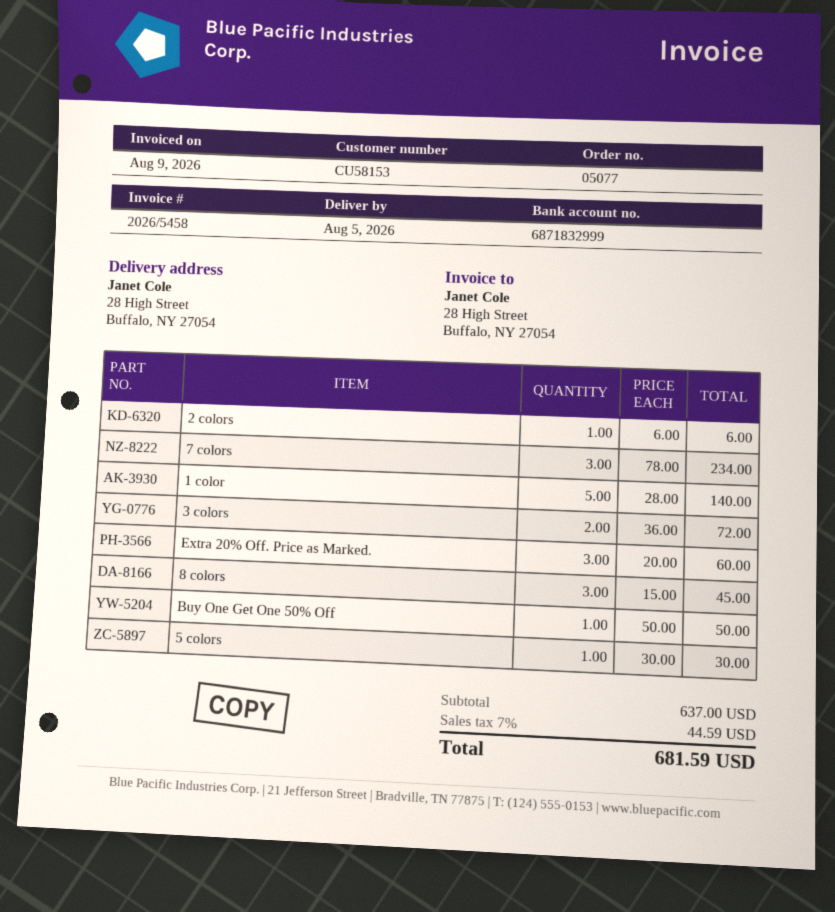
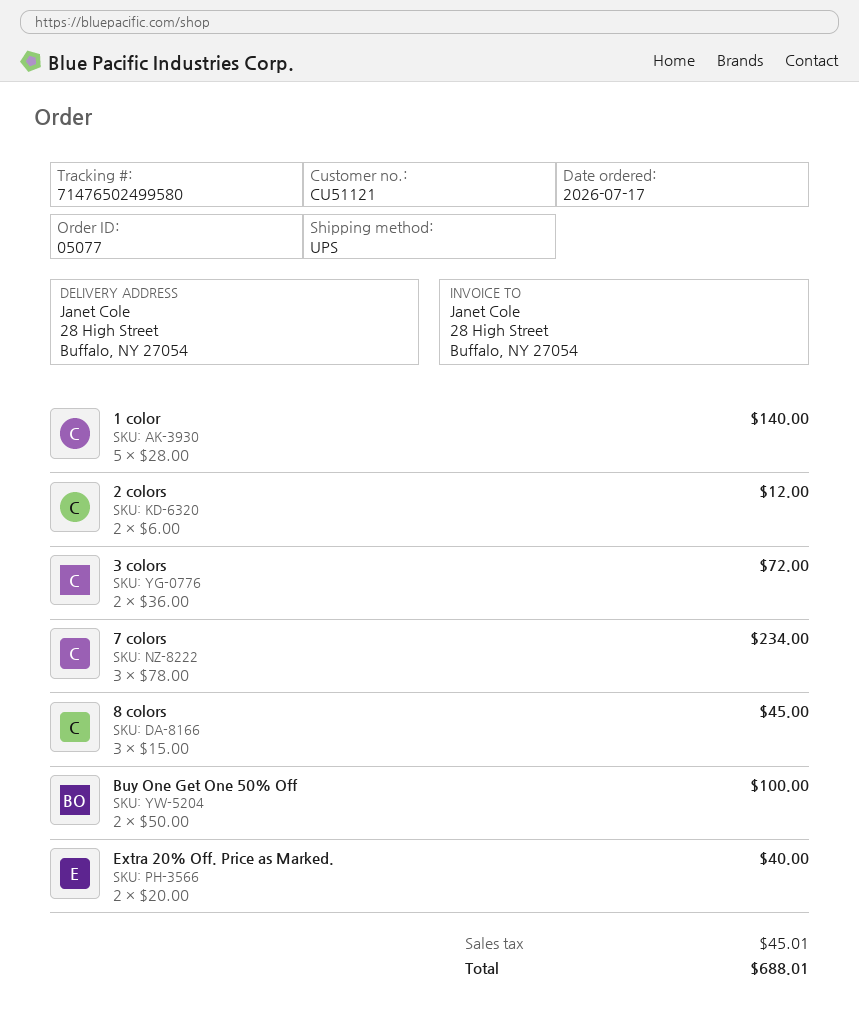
customer number: CU58153 -> CU51121
2 colors: 1 x 6.00 = 6.00 -> 2 x 6.00 = 12.00
Extra 20% Off. Price as Marked.: 3 x 20.00 = 60.00 -> 2 x 20.00 = 40.00
Buy One Get One 50% Off: 1 x 50.00 = 50.00 -> 2 x 50.00 = 100.00
5 colors: 1 x 30.00 = 30.00 -> none
tax: 44.59 -> 45.01
total: 681.59 -> 688.01

